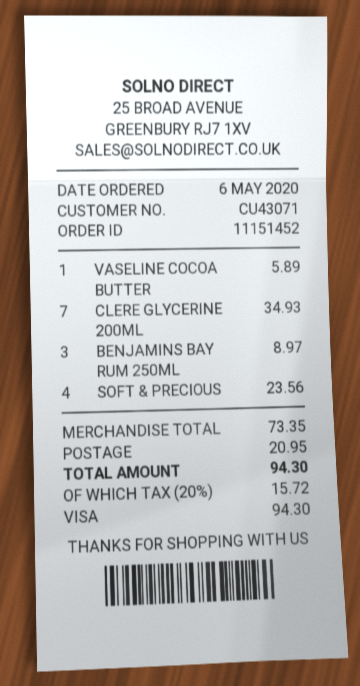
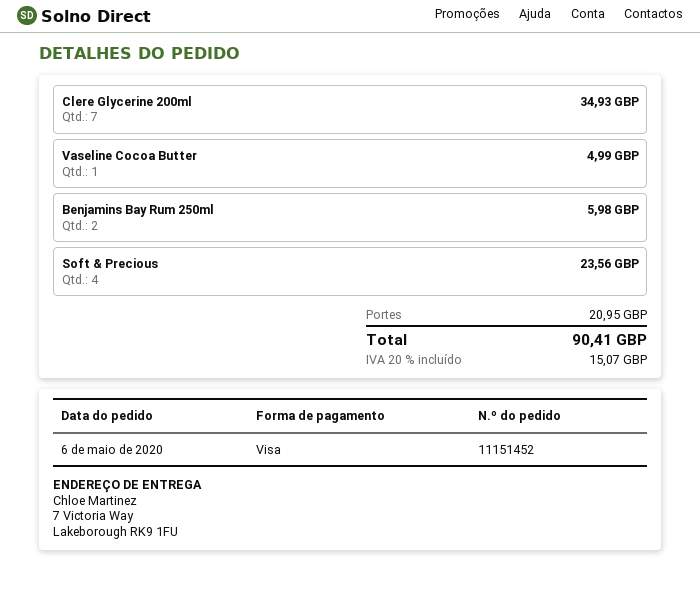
VASELINE COCOA BUTTER: 1 for 5.89 -> 1 for 4.99
BENJAMINS BAY RUM 250ML: 3 for 8.97 -> 2 for 5.98
tax: 20% = 15.72 -> 20% = 15.07
total: 94.30 -> 90.41

